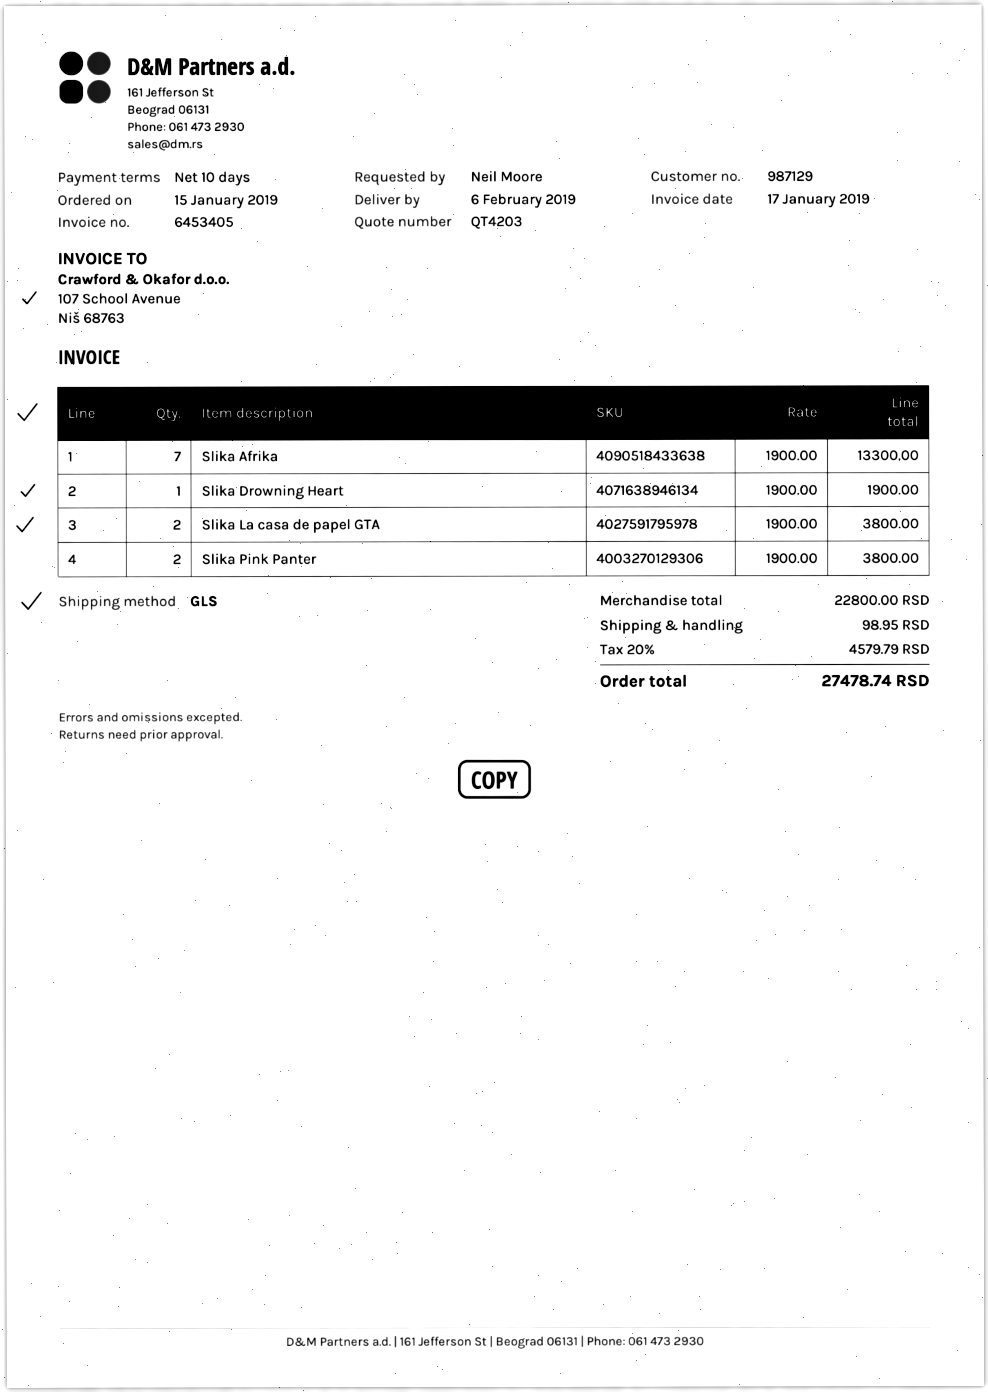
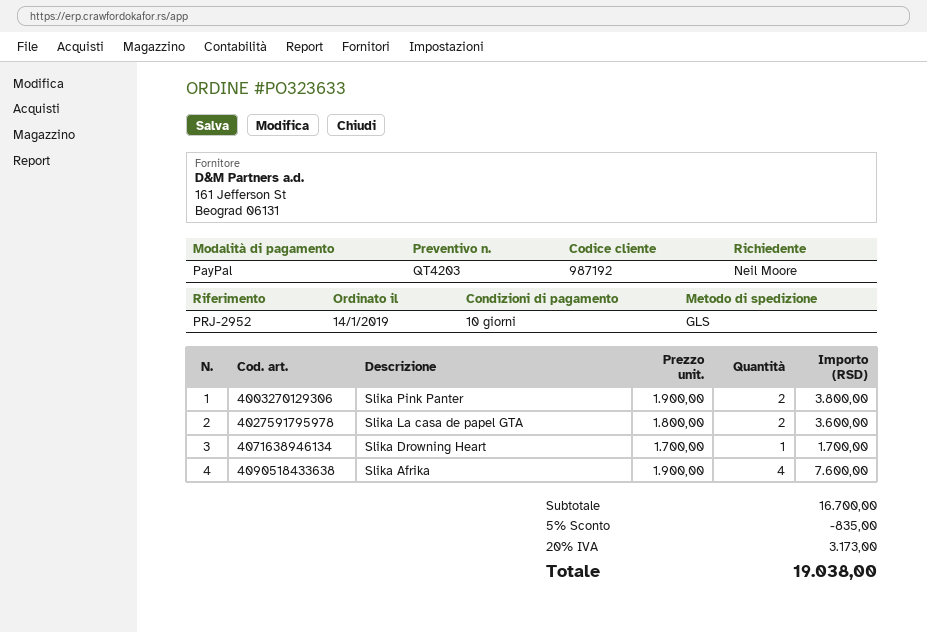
order date: 2019-01-15 -> 2019-01-14
customer number: 987129 -> 987192
Slika Afrika: 7 x 1900.00 = 13300.00 -> 4 x 1900.00 = 7600.00
Slika Drowning Heart: 1 x 1900.00 = 1900.00 -> 1 x 1700.00 = 1700.00
Slika La casa de papel GTA: 2 x 1900.00 = 3800.00 -> 2 x 1800.00 = 3600.00
subtotal: 22800.00 -> 16700.00
discount: none -> 5% = 835.00
shipping: 98.95 -> none
tax: 20% = 4579.79 -> 20% = 3173.00
total: 27478.74 -> 19038.00

